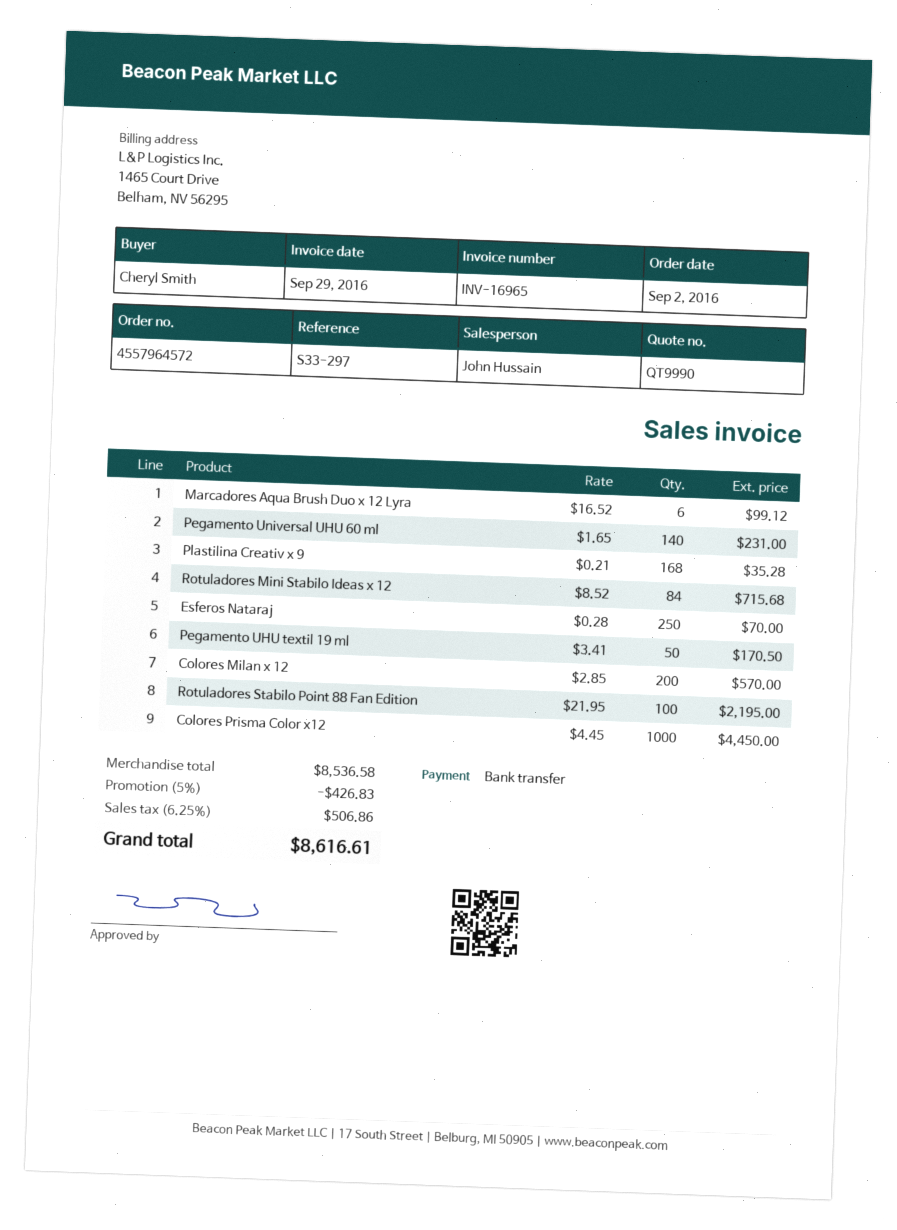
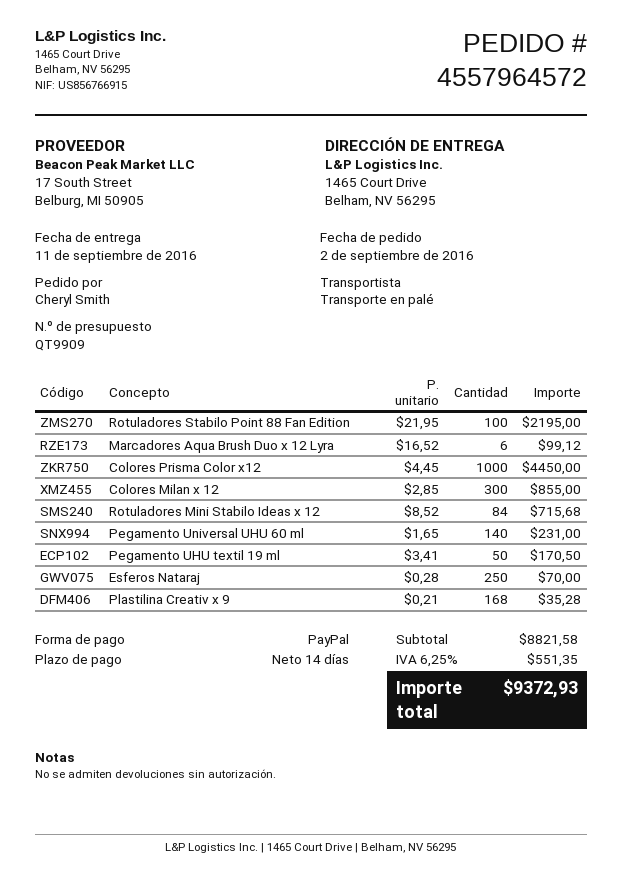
quote number: QT9990 -> QT9909
payment method: bank transfer -> PayPal
Colores Milan x 12: 200 x 2.85 = 570.00 -> 300 x 2.85 = 855.00
subtotal: 8536.58 -> 8821.58
discount: 5% = 426.83 -> none
tax: 6.25% = 506.86 -> 6.25% = 551.35
total: 8616.61 -> 9372.93

